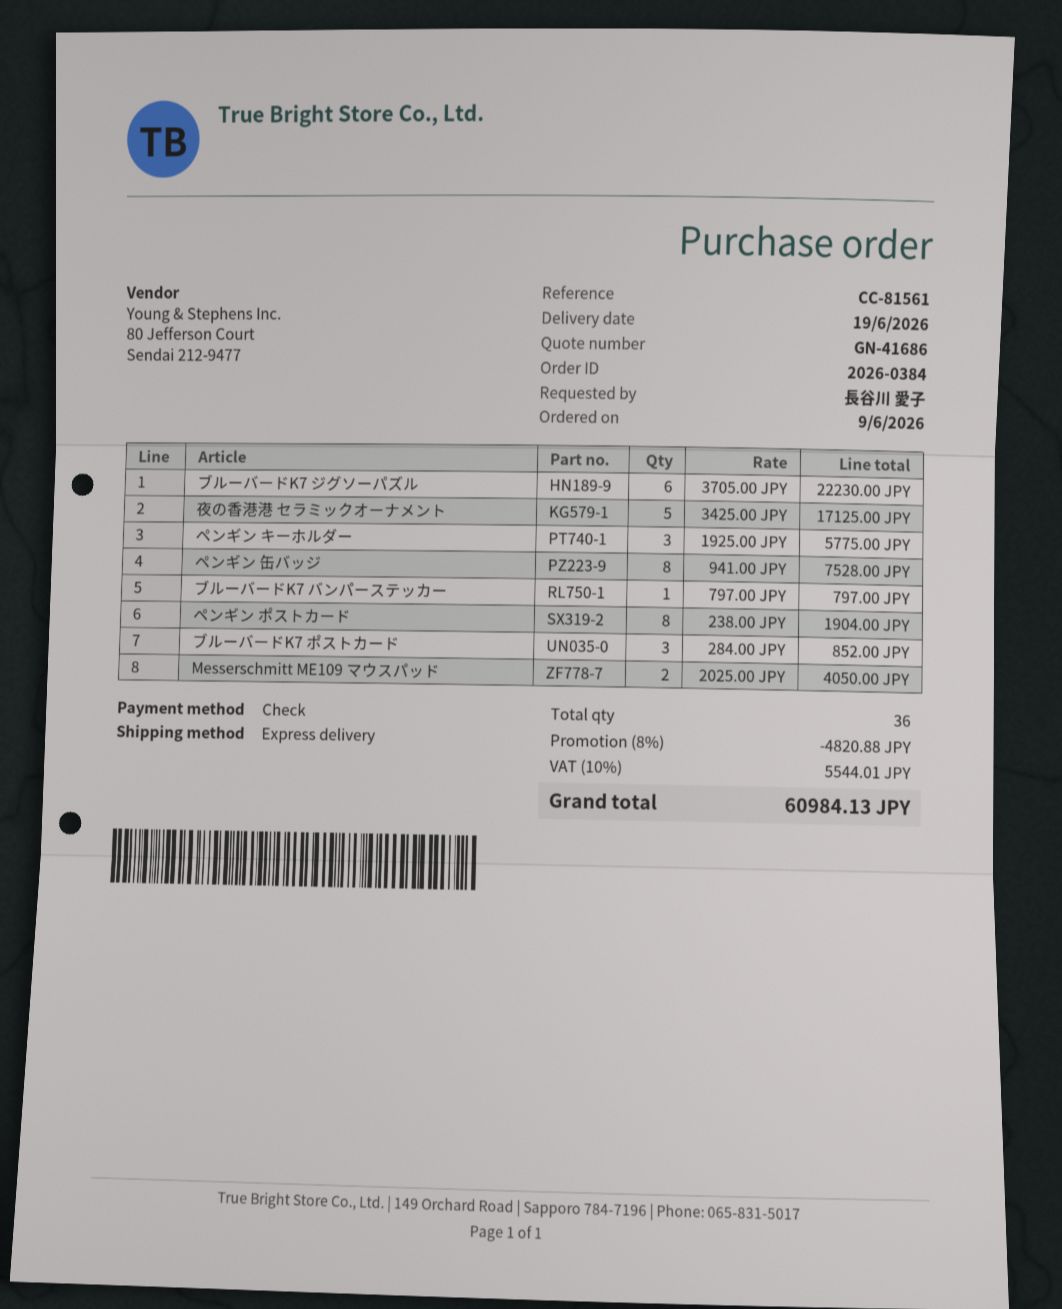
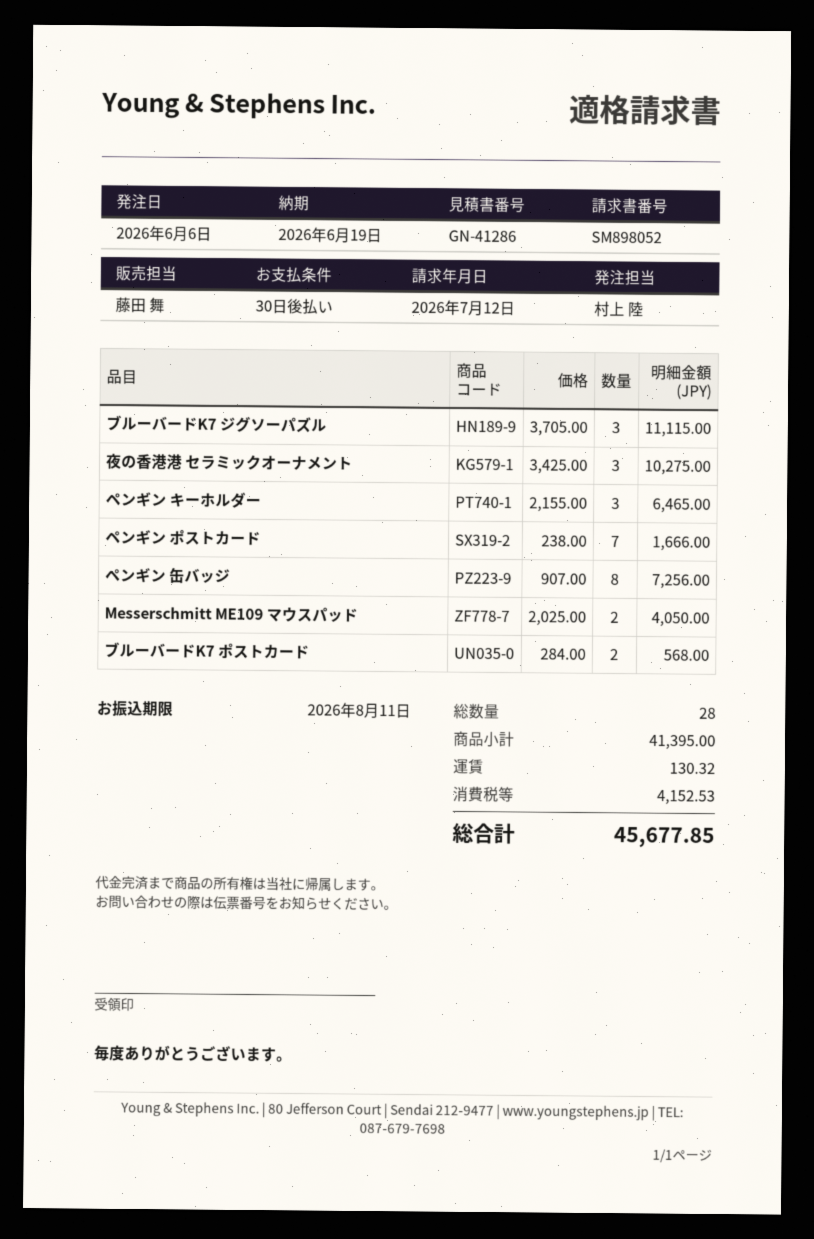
quote number: GN-41686 -> GN-41286
order date: 2026-06-09 -> 2026-06-06
ordered by: 長谷川 愛子 -> 村上 陸
ブルーバードK7 ジグソーパズル: 6 x 3705.00 = 22230.00 -> 3 x 3705.00 = 11115.00
夜の香港港 セラミックオーナメント: 5 x 3425.00 = 17125.00 -> 3 x 3425.00 = 10275.00
ペンギン キーホルダー: 3 x 1925.00 = 5775.00 -> 3 x 2155.00 = 6465.00
ペンギン 缶バッジ: 8 x 941.00 = 7528.00 -> 8 x 907.00 = 7256.00
ブルーバードK7 バンパーステッカー: 1 x 797.00 = 797.00 -> none
ペンギン ポストカード: 8 x 238.00 = 1904.00 -> 7 x 238.00 = 1666.00
ブルーバードK7 ポストカード: 3 x 284.00 = 852.00 -> 2 x 284.00 = 568.00
total quantity: 36 -> 28
discount: 8% = 4820.88 -> none
shipping: none -> 130.32
tax: 5544.01 -> 4152.53
total: 60984.13 -> 45677.85

